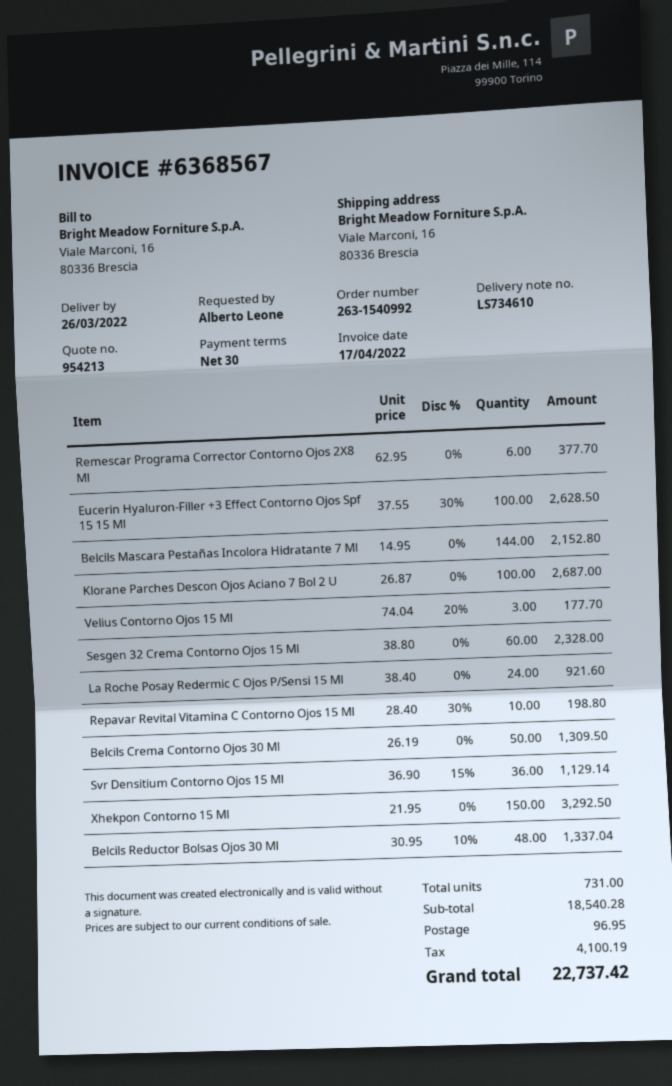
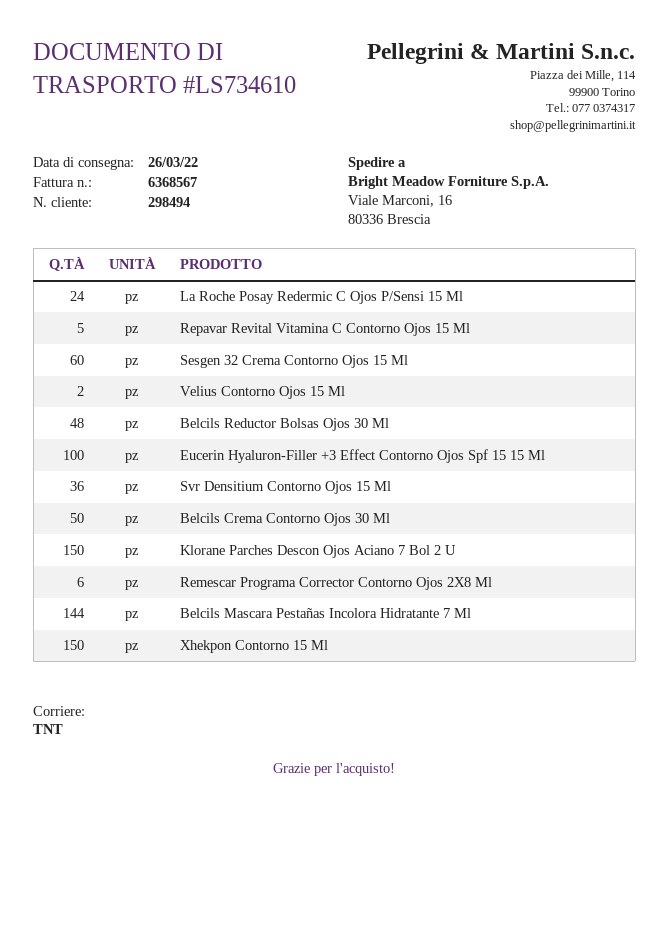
Klorane Parches Descon Ojos Aciano 7 Bol 2 U: 100 -> 150
Velius Contorno Ojos 15 Ml: 3 -> 2
Repavar Revital Vitamina C Contorno Ojos 15 Ml: 10 -> 5

